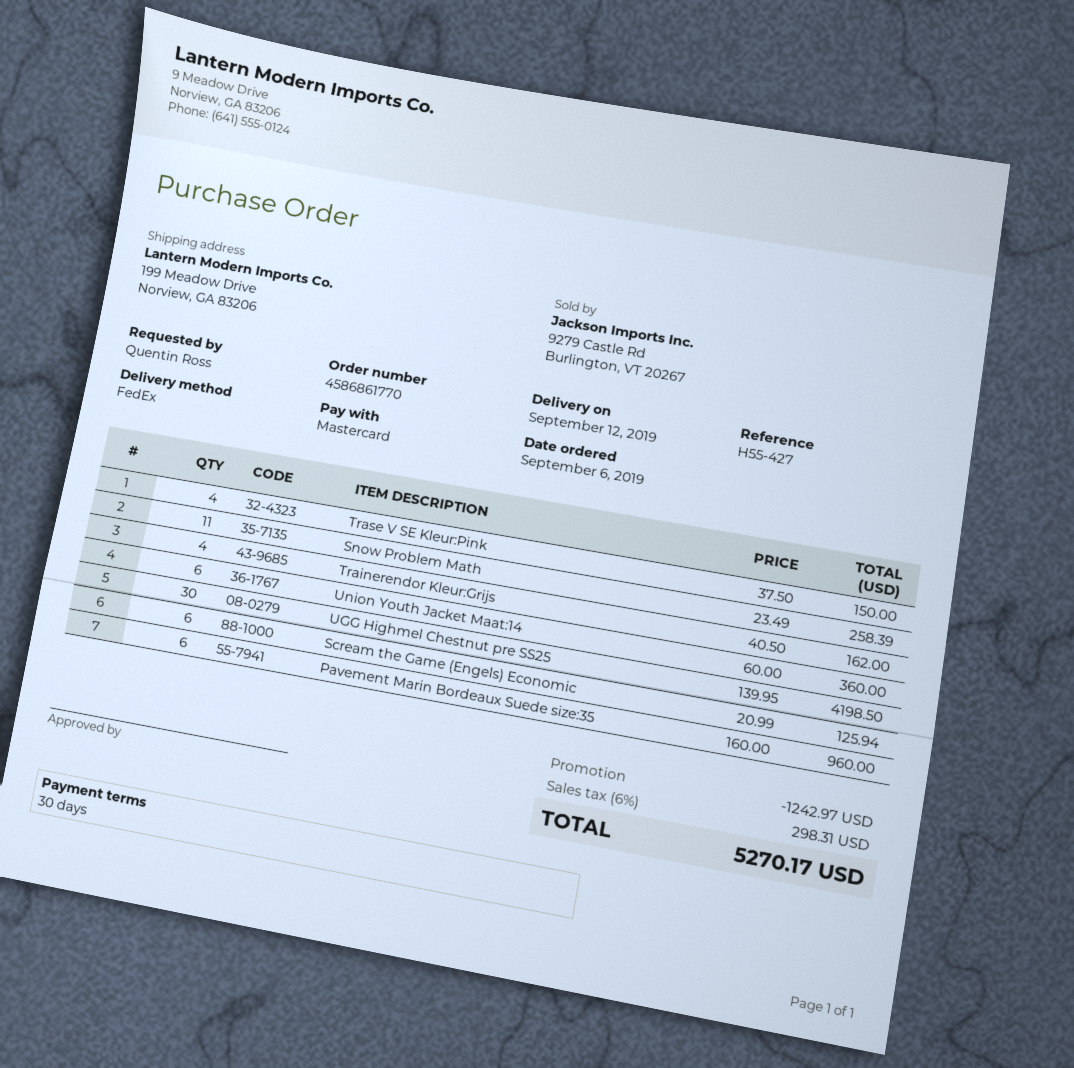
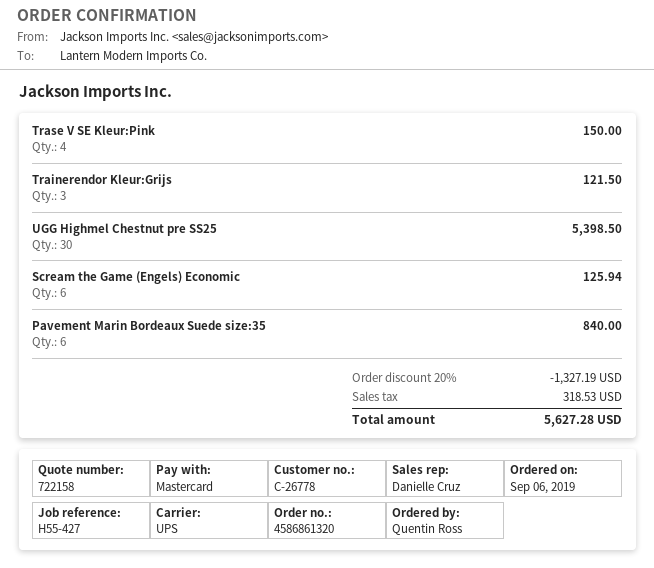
order number: 4586861770 -> 4586861320
shipping method: FedEx -> UPS
Snow Problem Math: 11 for 258.39 -> none
Trainerendor Kleur:Grijs: 4 for 162.00 -> 3 for 121.50
Union Youth Jacket Maat:14: 6 for 360.00 -> none
UGG Highmel Chestnut pre SS25: 30 for 4198.50 -> 30 for 5398.50
Pavement Marin Bordeaux Suede size:35: 6 for 960.00 -> 6 for 840.00
discount: 1242.97 -> 1327.19
tax: 298.31 -> 318.53
total: 5270.17 -> 5627.28

